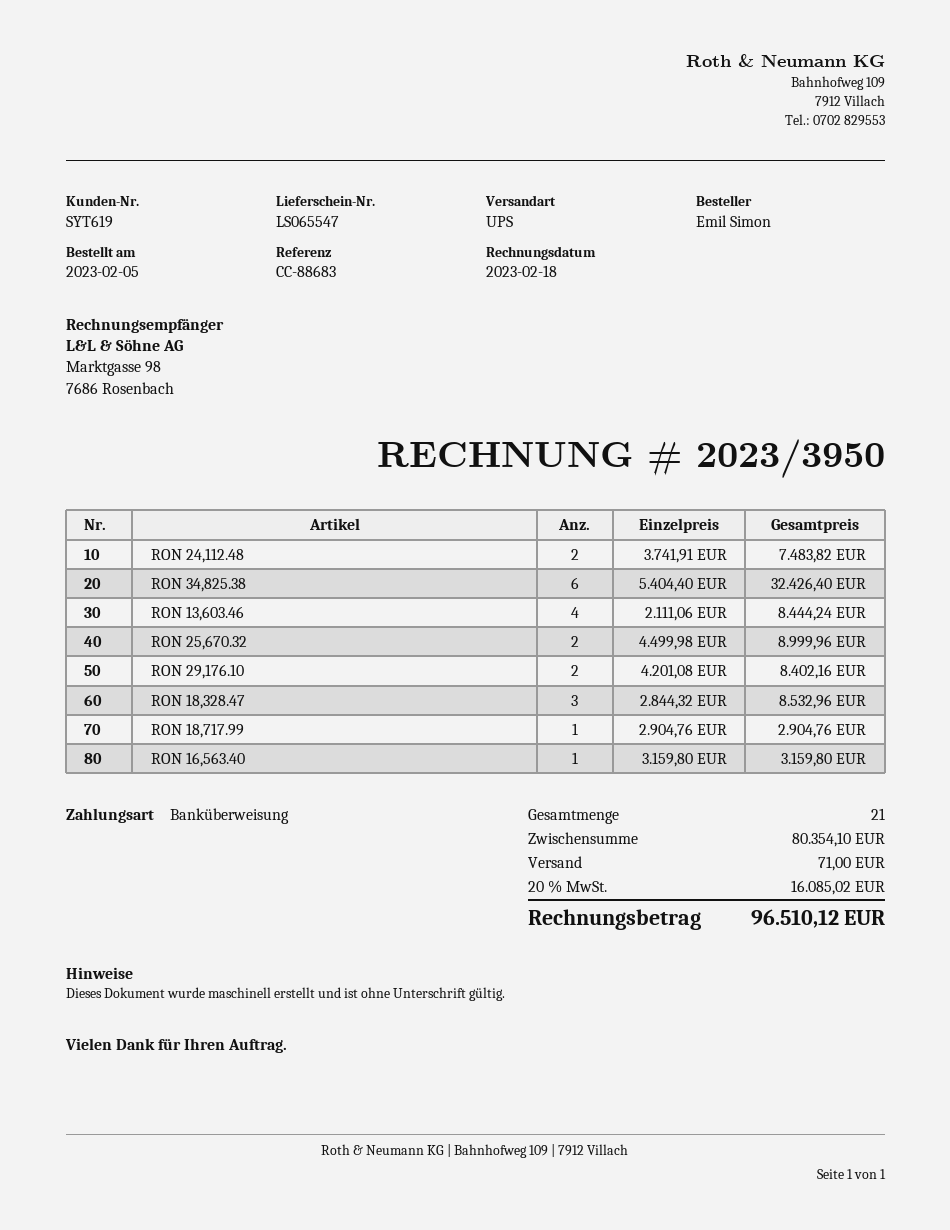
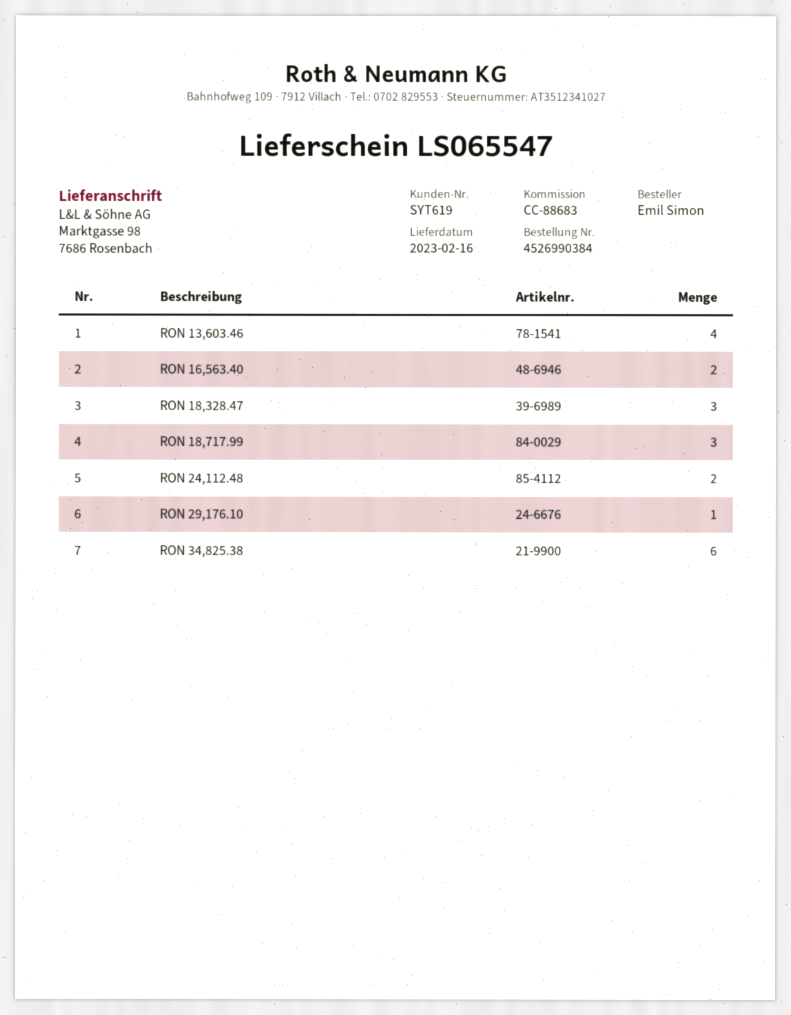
RON 25,670.32: 2 -> none
RON 29,176.10: 2 -> 1
RON 18,717.99: 1 -> 3
RON 16,563.40: 1 -> 2

